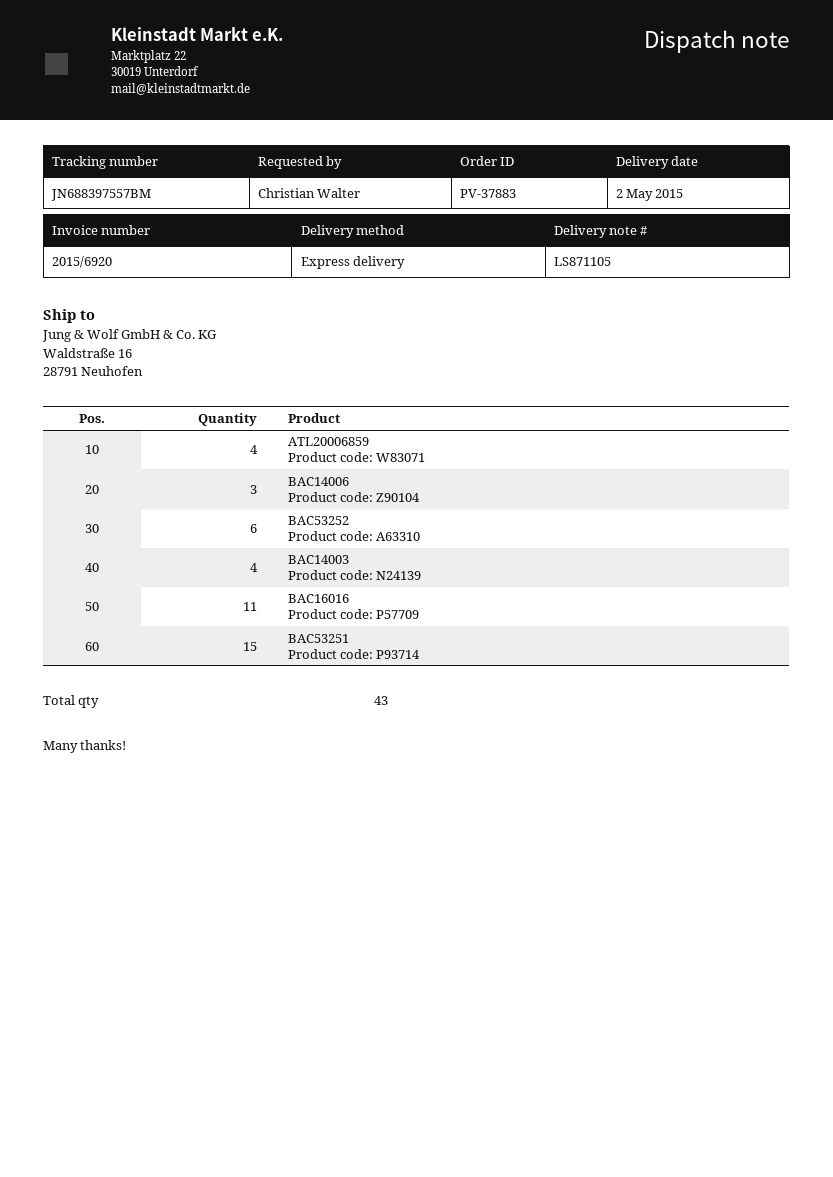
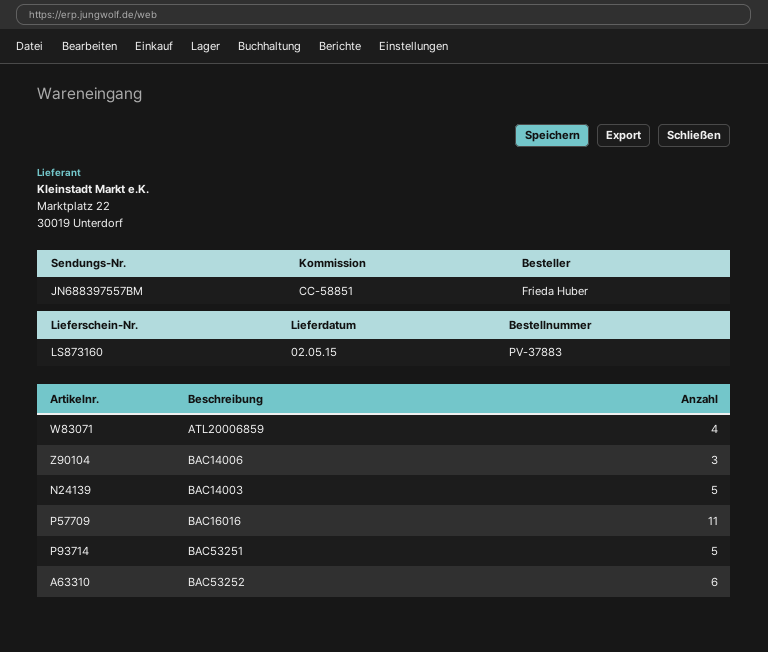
delivery note number: LS871105 -> LS873160
ordered by: Christian Walter -> Frieda Huber
BAC14003: 4 -> 5
BAC53251: 15 -> 5

